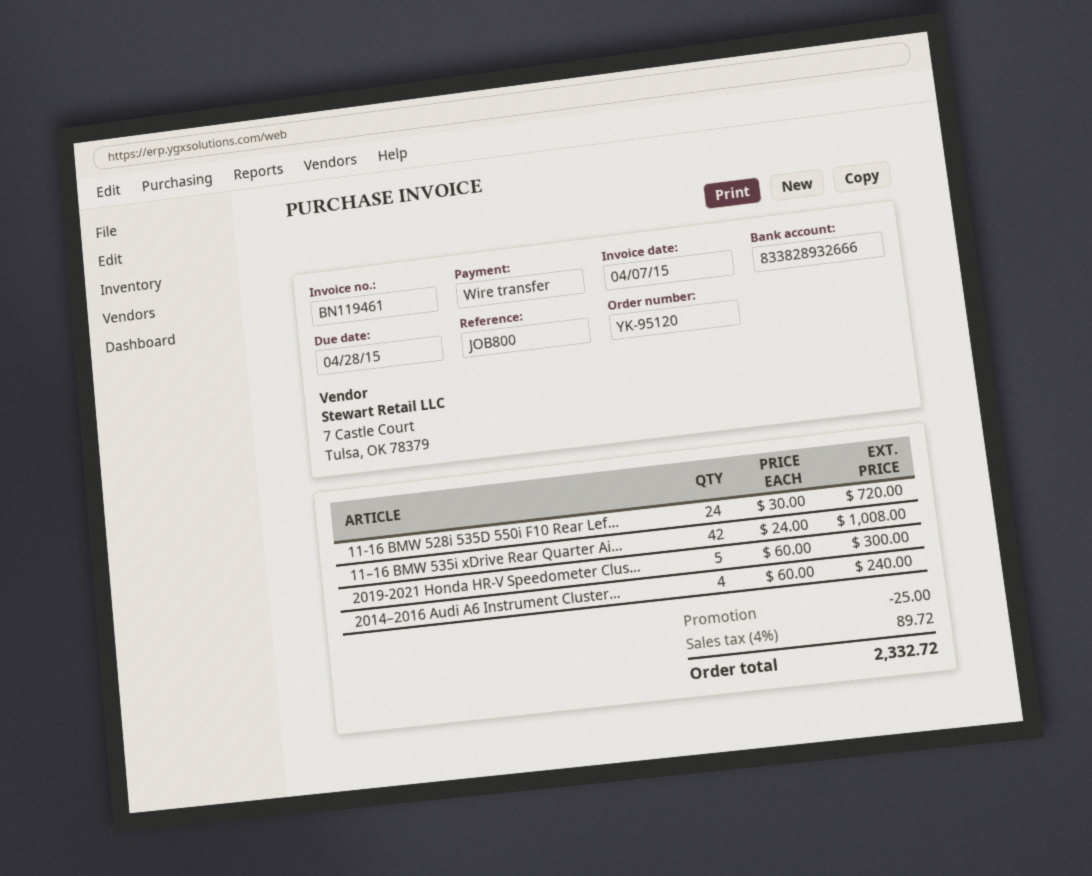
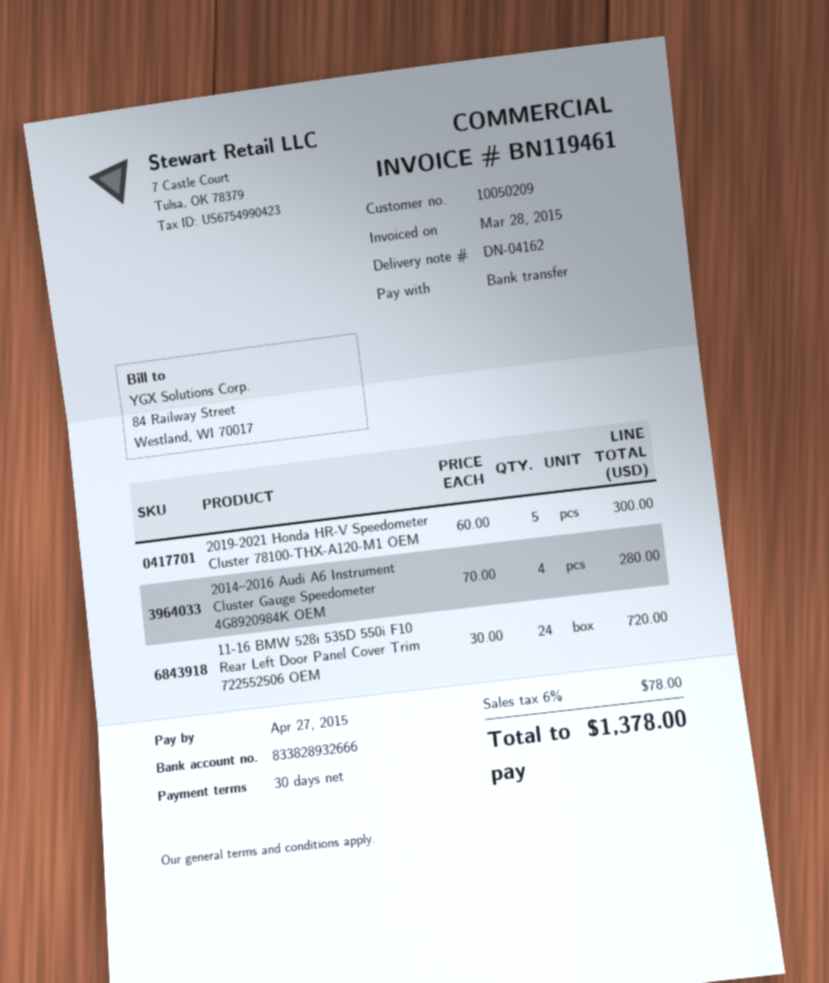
invoice date: 2015-04-07 -> 2015-03-28
due date: 2015-04-28 -> 2015-04-27
11–16 BMW 535i xDrive Rear Quarter Ai...: 42 x 24.00 = 1008.00 -> none
2014–2016 Audi A6 Instrument Cluster...: 4 x 60.00 = 240.00 -> 4 x 70.00 = 280.00
discount: 25.00 -> none
tax: 4% = 89.72 -> 6% = 78.00
total: 2332.72 -> 1378.00

